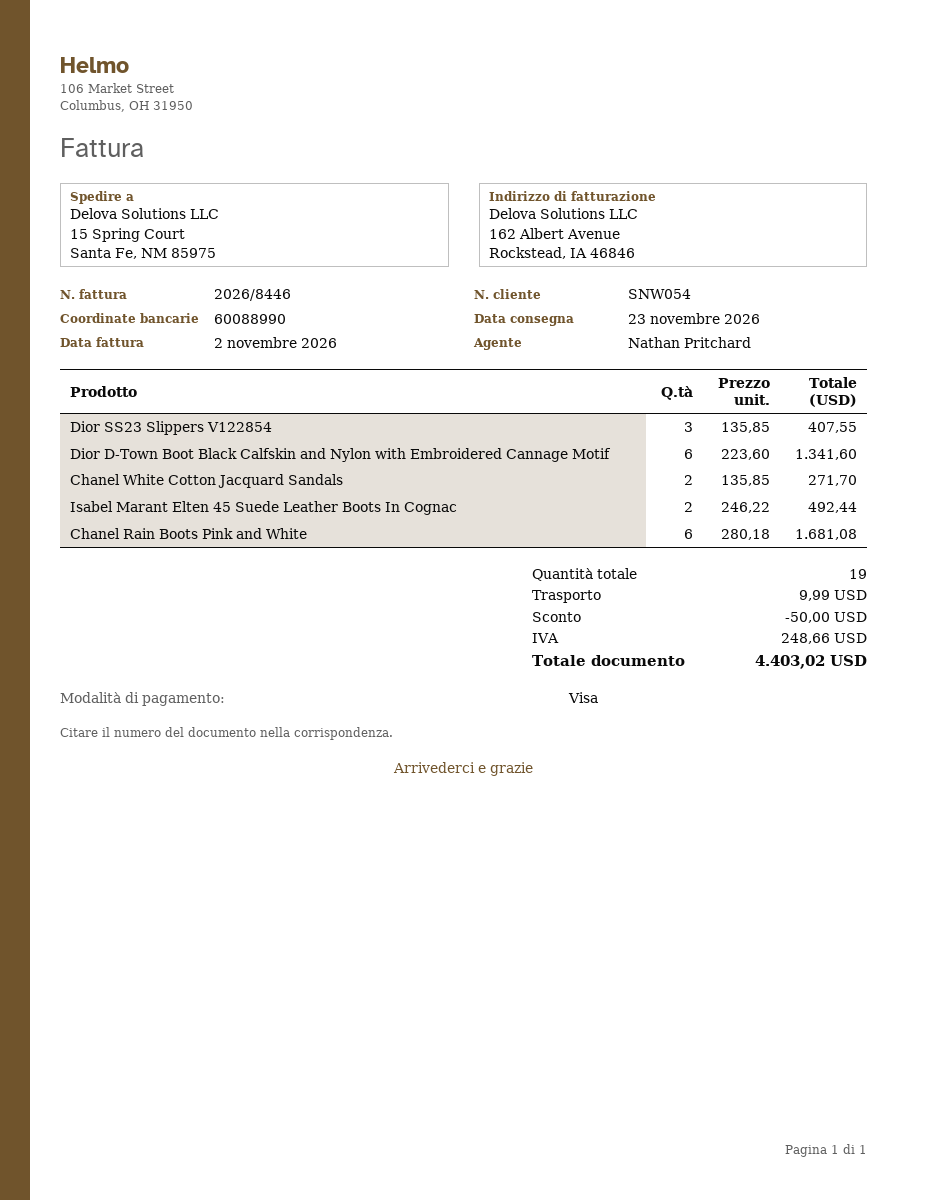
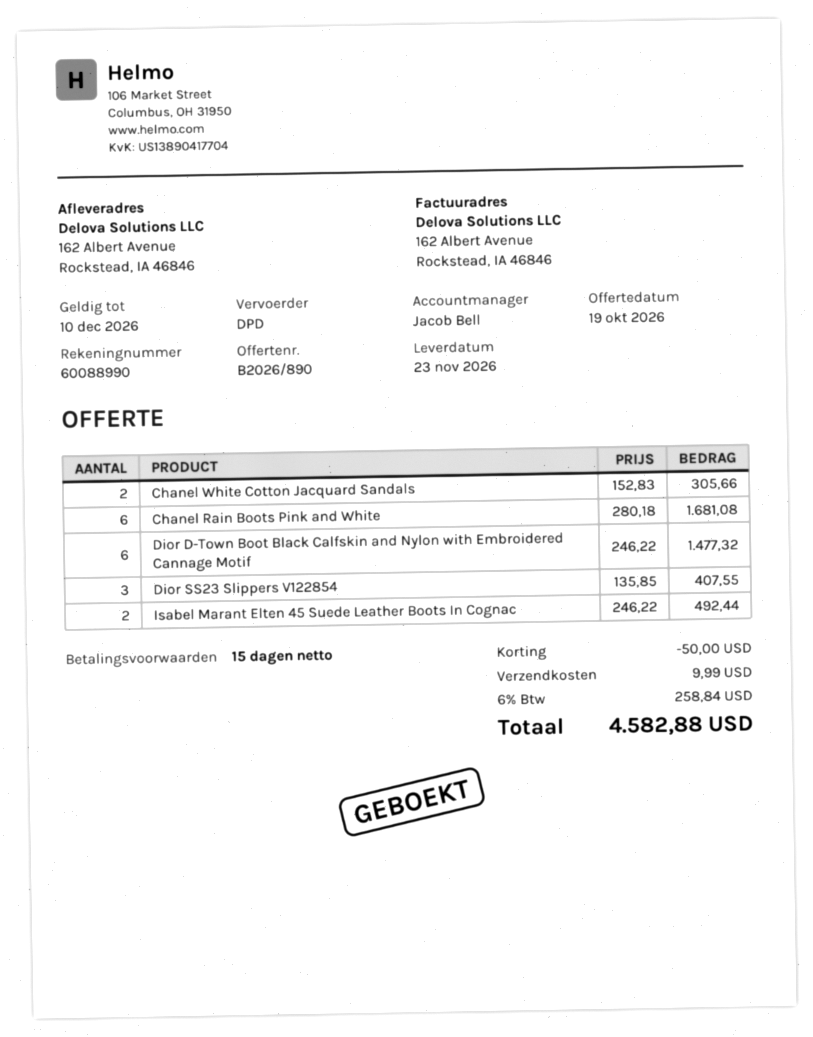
sales rep: Nathan Pritchard -> Jacob Bell
ship to: 15 Spring Court, Santa Fe, NM 85975 -> 162 Albert Avenue, Rockstead, IA 46846
Dior D-Town Boot Black Calfskin and Nylon with Embroidered Cannage Motif: 6 x 223.60 = 1341.60 -> 6 x 246.22 = 1477.32
Chanel White Cotton Jacquard Sandals: 2 x 135.85 = 271.70 -> 2 x 152.83 = 305.66
tax: 248.66 -> 258.84
total: 4403.02 -> 4582.88

